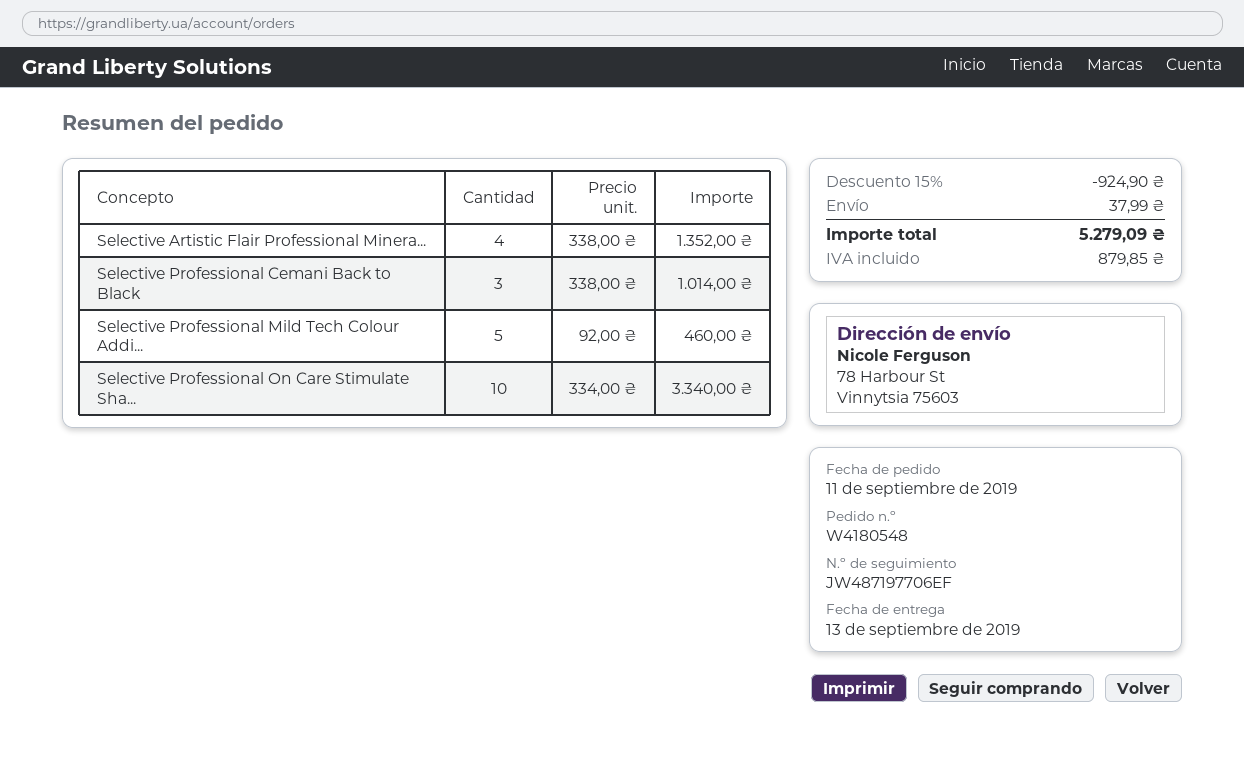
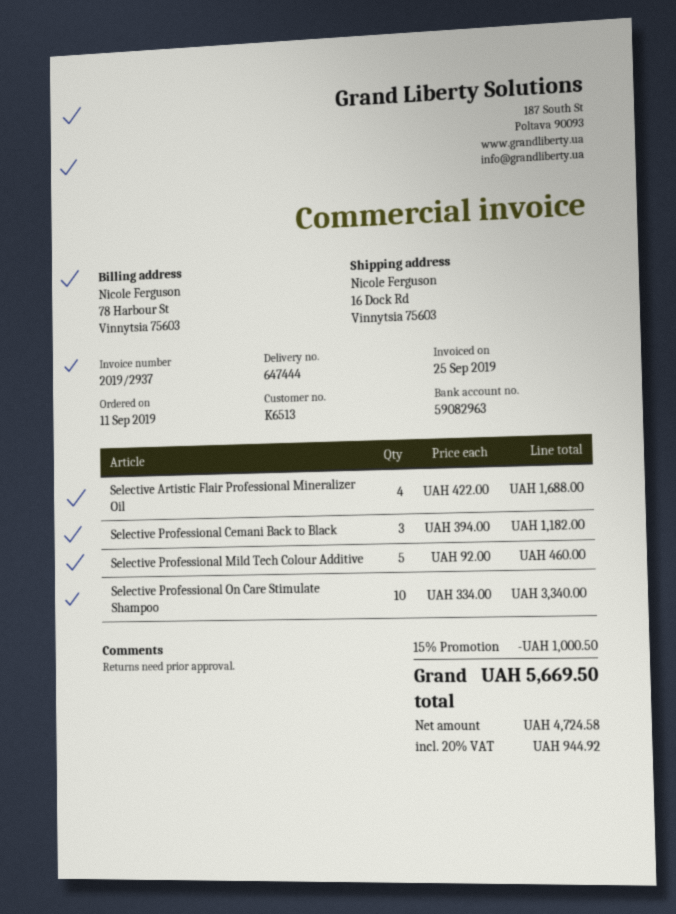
ship to: 78 Harbour St, Vinnytsia 75603 -> 16 Dock Rd, Vinnytsia 75603
Selective Artistic Flair Professional Minera...: 4 x 338.00 = 1352.00 -> 4 x 422.00 = 1688.00
Selective Professional Cemani Back to Black: 3 x 338.00 = 1014.00 -> 3 x 394.00 = 1182.00
discount: 15% = 924.90 -> 15% = 1000.50
shipping: 37.99 -> none
tax: 879.85 -> 944.92
total: 5279.09 -> 5669.50

